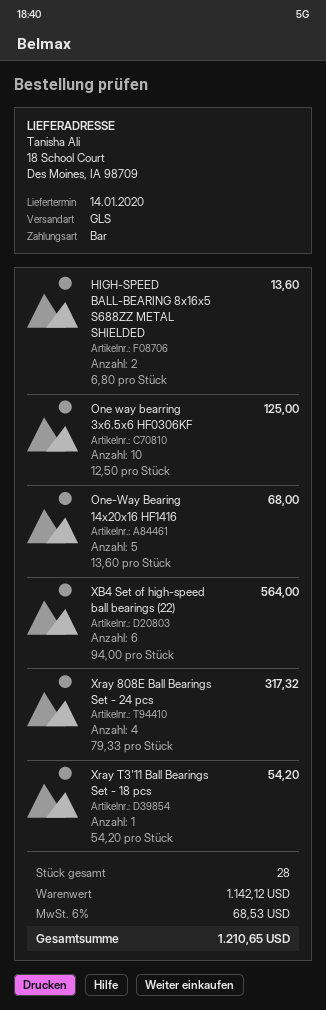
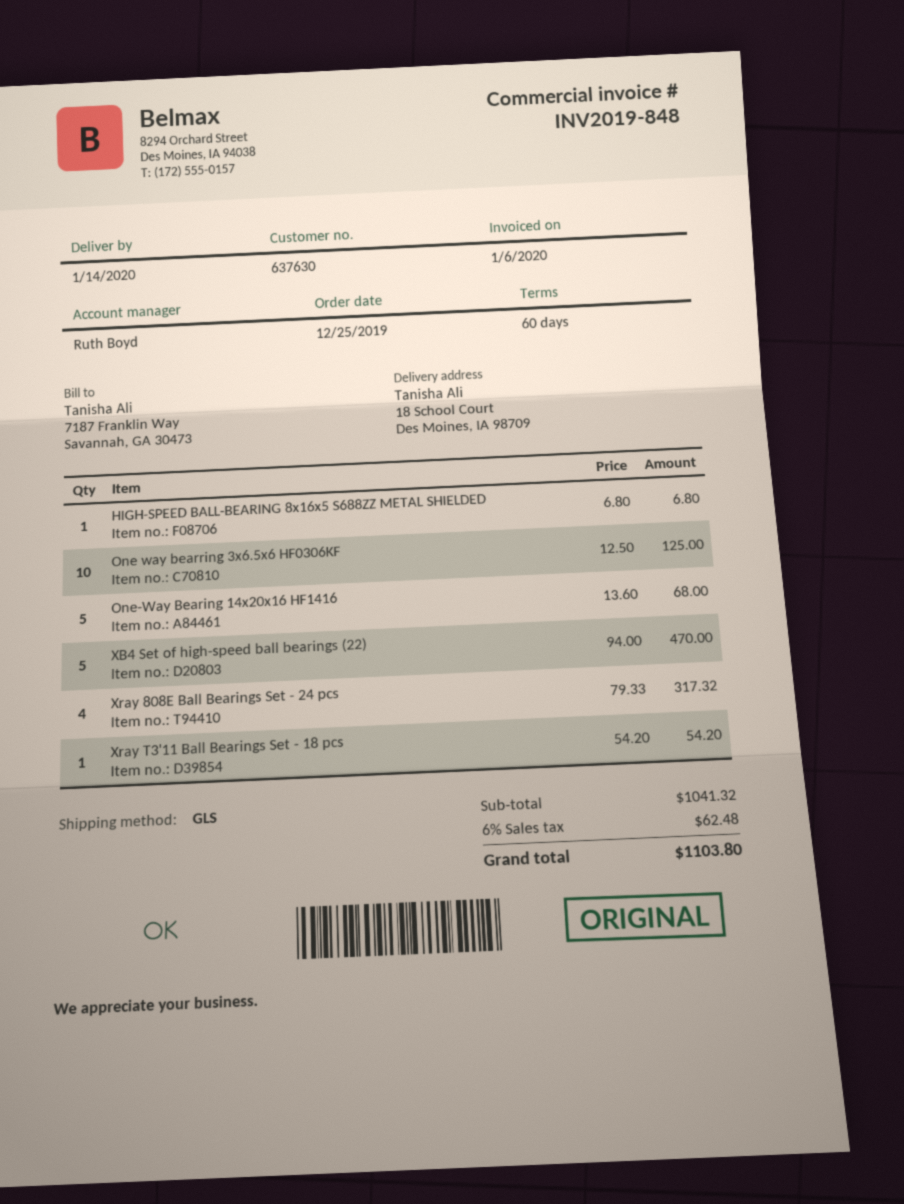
HIGH-SPEED BALL-BEARING 8x16x5 S688ZZ METAL SHIELDED: 2 x 6.80 = 13.60 -> 1 x 6.80 = 6.80
XB4 Set of high-speed ball bearings (22): 6 x 94.00 = 564.00 -> 5 x 94.00 = 470.00
subtotal: 1142.12 -> 1041.32
tax: 6% = 68.53 -> 6% = 62.48
total: 1210.65 -> 1103.80

